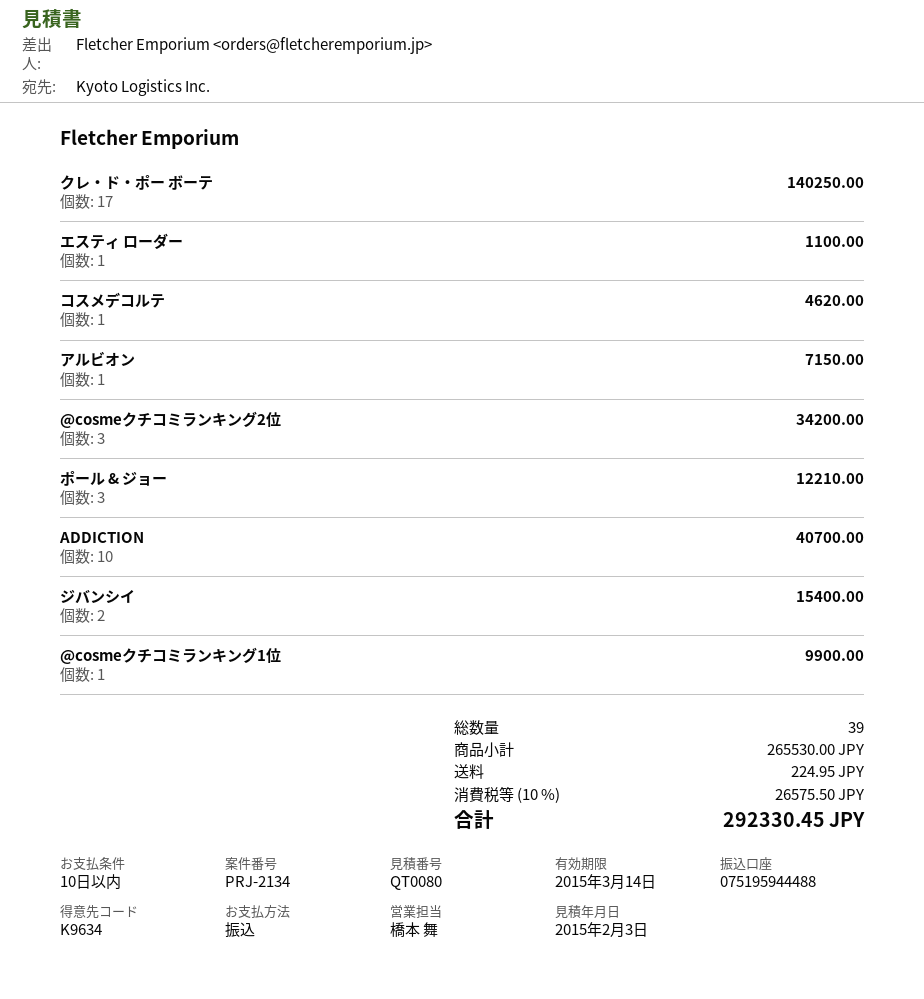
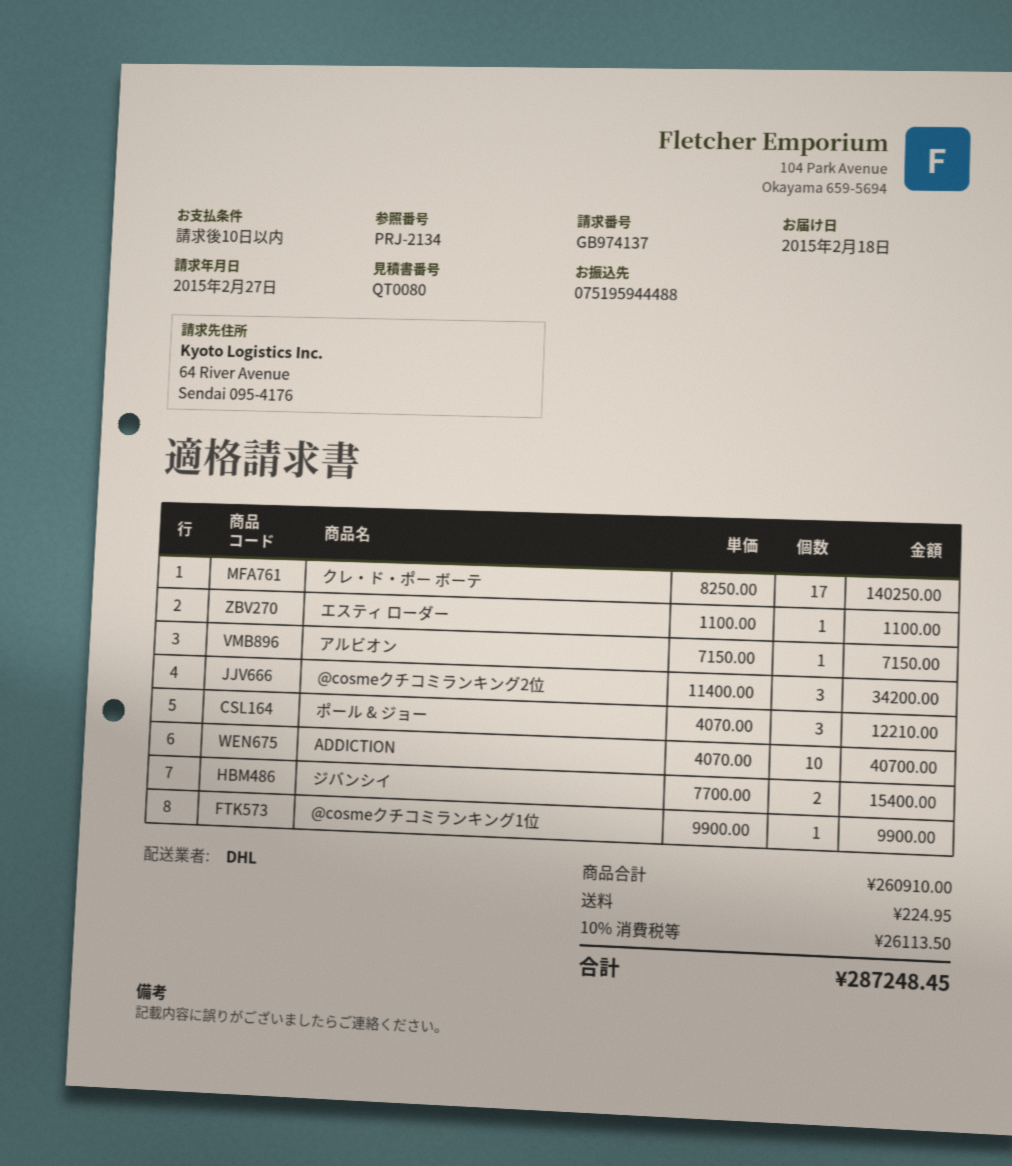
コスメデコルテ: 1 for 4620.00 -> none
subtotal: 265530.00 -> 260910.00
tax: 10% = 26575.50 -> 10% = 26113.50
total: 292330.45 -> 287248.45

